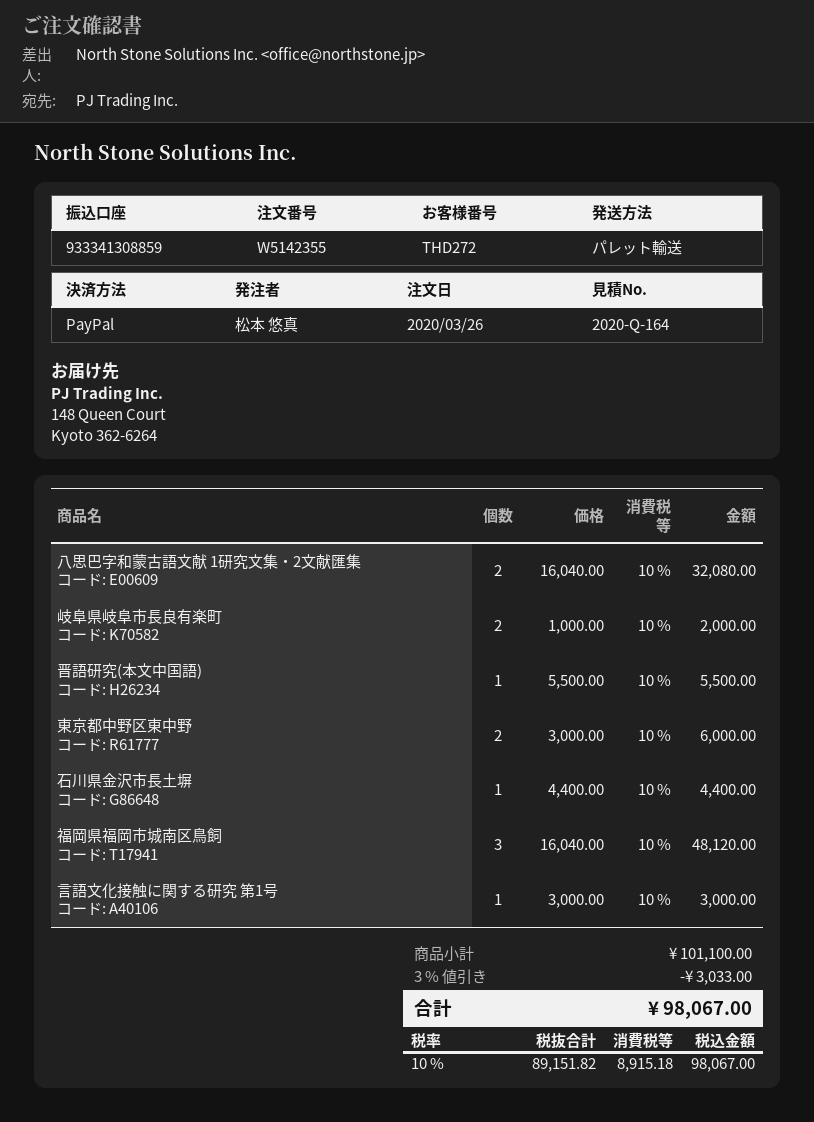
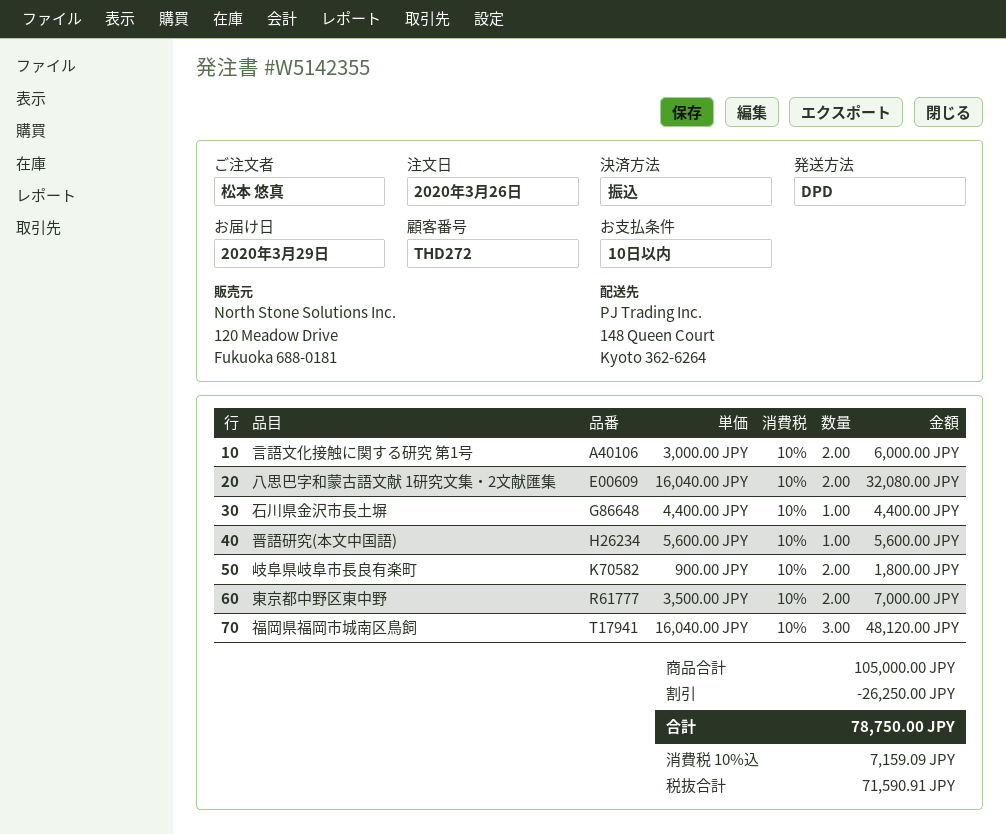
payment method: PayPal -> bank transfer
shipping method: pallet freight -> DPD
岐阜県岐阜市長良有楽町: 2 x 1000.00 = 2000.00 -> 2 x 900.00 = 1800.00
晋語研究(本文中国語): 1 x 5500.00 = 5500.00 -> 1 x 5600.00 = 5600.00
東京都中野区東中野: 2 x 3000.00 = 6000.00 -> 2 x 3500.00 = 7000.00
言語文化接触に関する研究 第1号: 1 x 3000.00 = 3000.00 -> 2 x 3000.00 = 6000.00
subtotal: 101100.00 -> 105000.00
discount: 3033.00 -> 26250.00
net: 89151.82 -> 71590.91
tax: 10% = 8915.18 -> 10% = 7159.09
total: 98067.00 -> 78750.00

